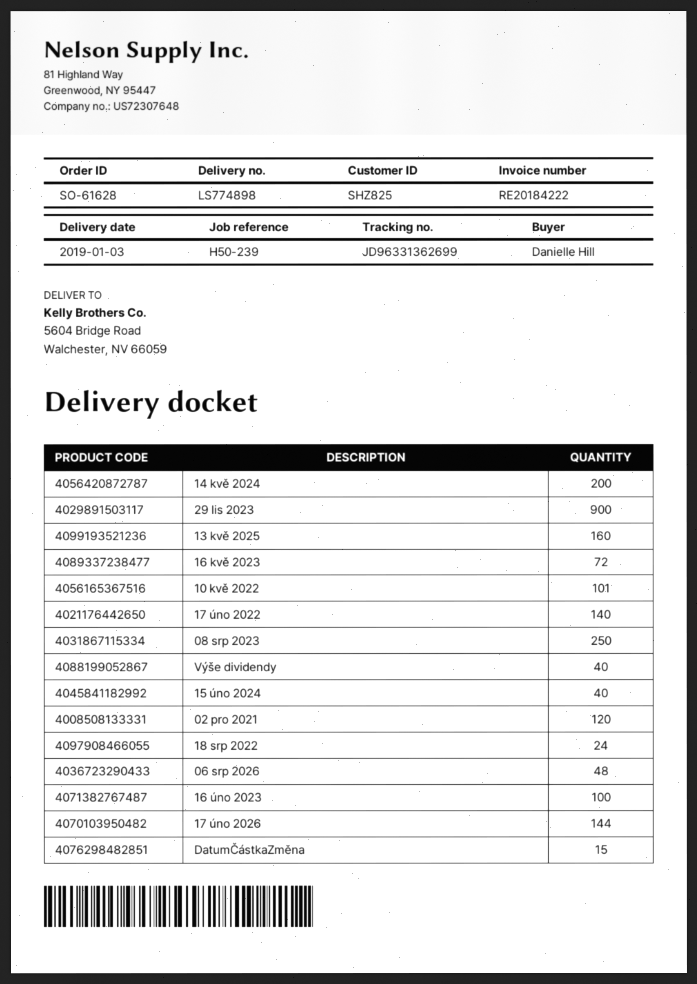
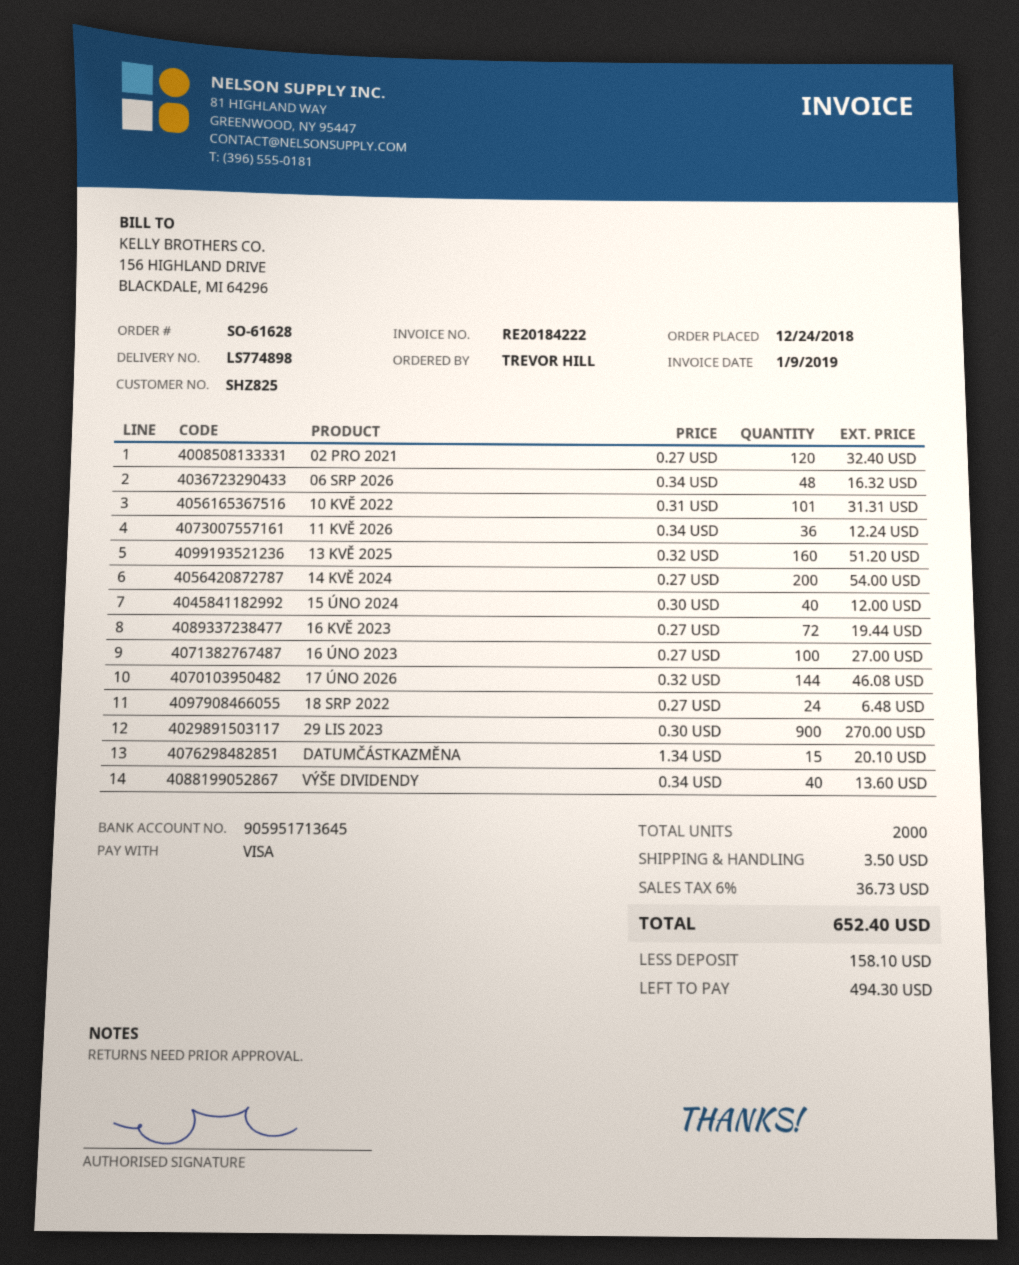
ordered by: Danielle Hill -> TREVOR HILL
17 úno 2022: 140 -> none
08 srp 2023: 250 -> none
11 KVĚ 2026: none -> 36

